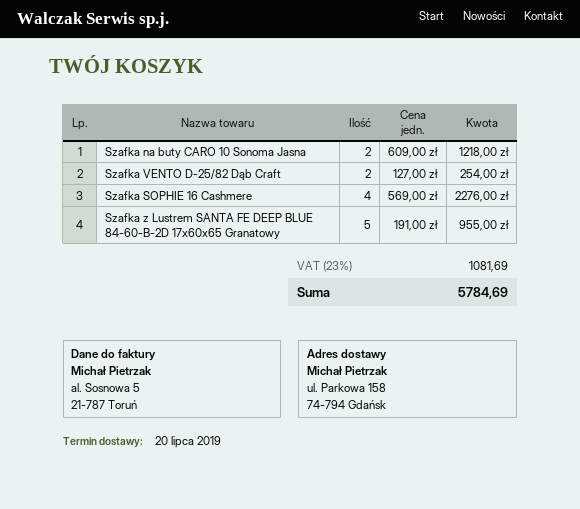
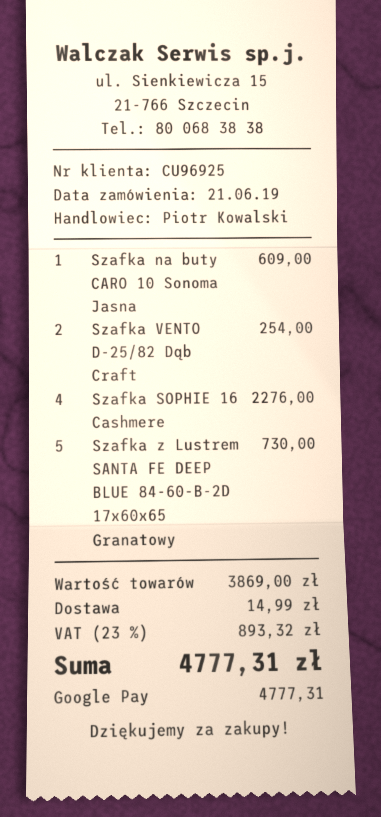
Szafka na buty CARO 10 Sonoma Jasna: 2 for 1218.00 -> 1 for 609.00
Szafka z Lustrem SANTA FE DEEP BLUE 84-60-B-2D 17x60x65 Granatowy: 5 for 955.00 -> 5 for 730.00
shipping: none -> 14.99
tax: 23% = 1081.69 -> 23% = 893.32
total: 5784.69 -> 4777.31

